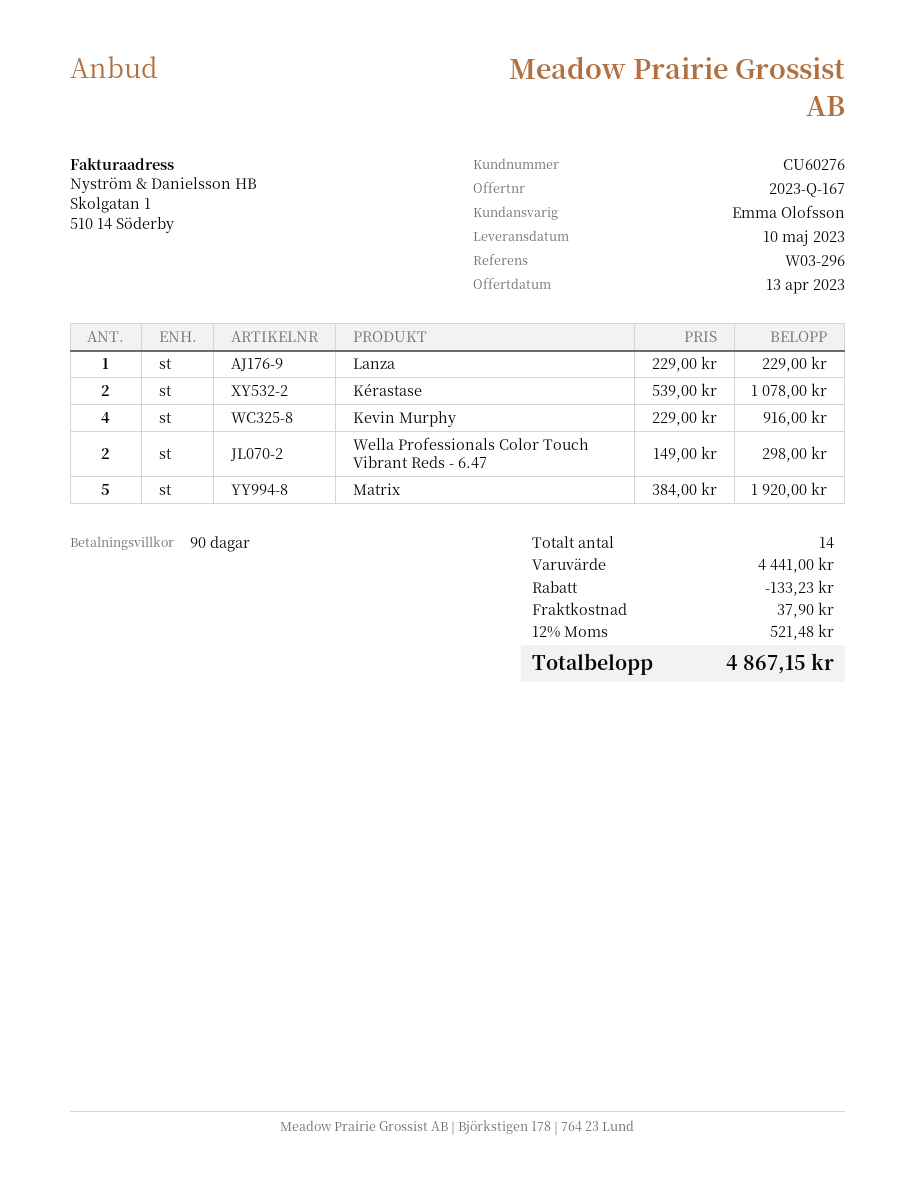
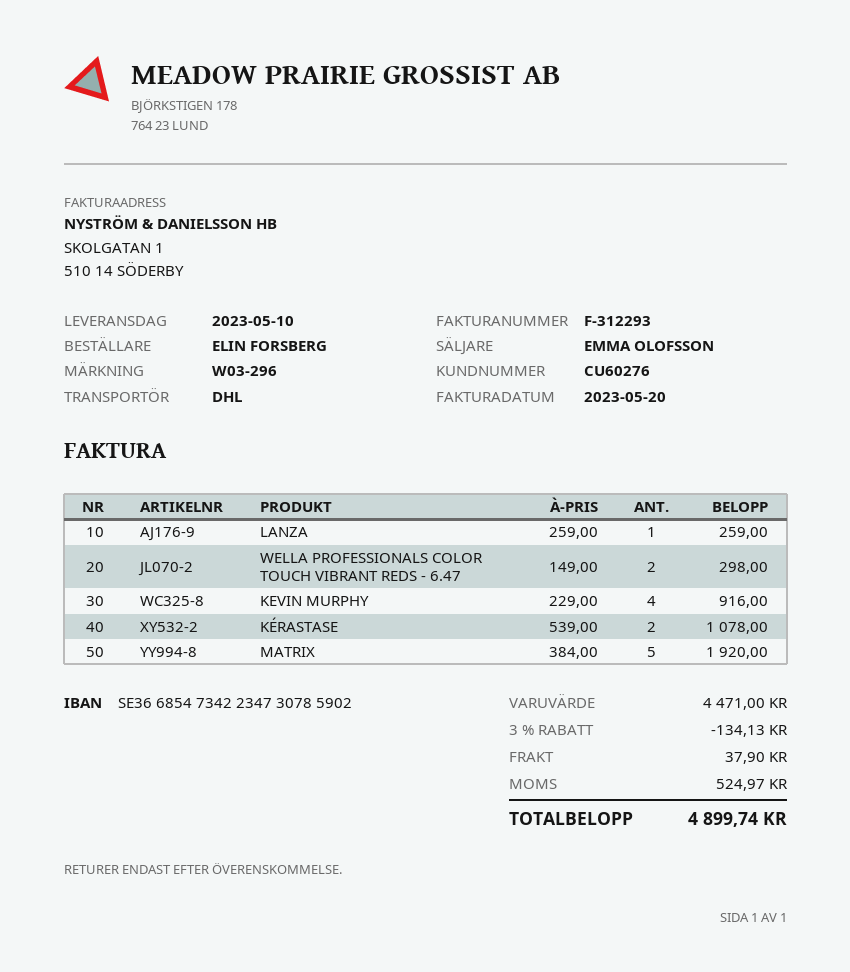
Lanza: 1 x 229.00 = 229.00 -> 1 x 259.00 = 259.00
subtotal: 4441.00 -> 4471.00
discount: 133.23 -> 134.13
tax: 521.48 -> 524.97
total: 4867.15 -> 4899.74

